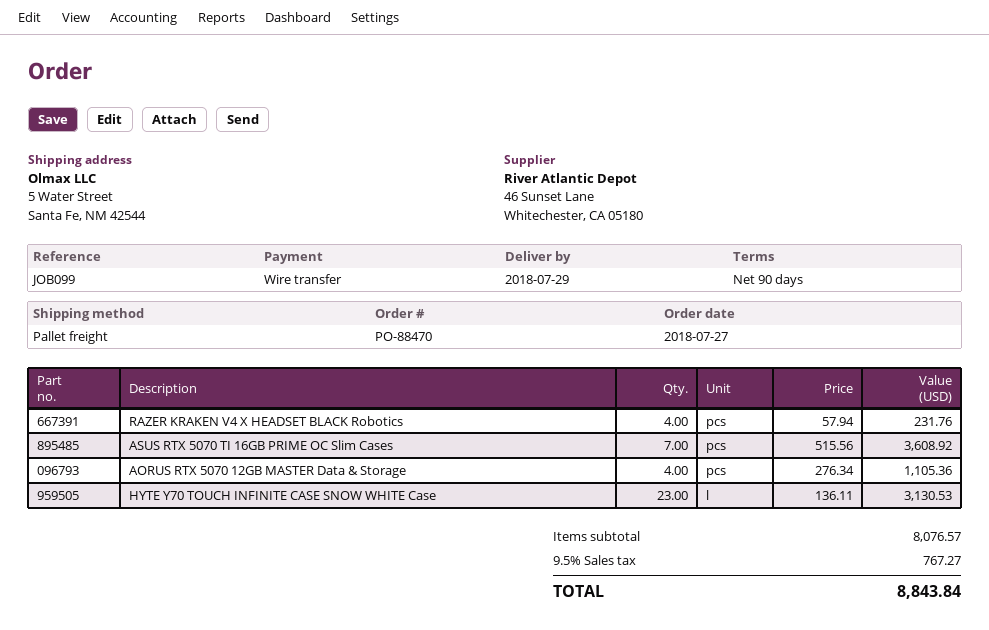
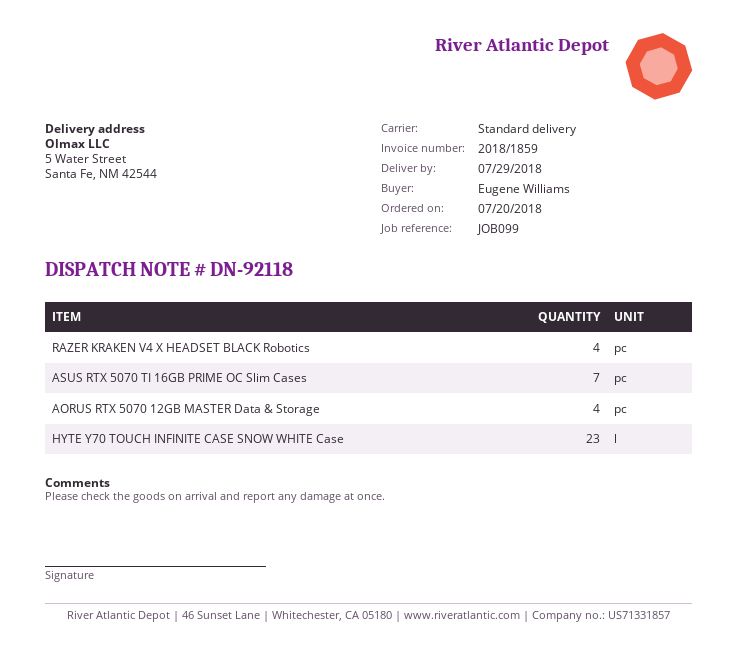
order date: 2018-07-27 -> 2018-07-20
shipping method: pallet freight -> standard

